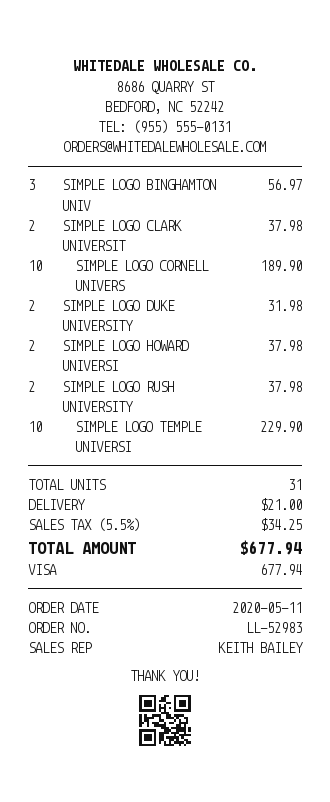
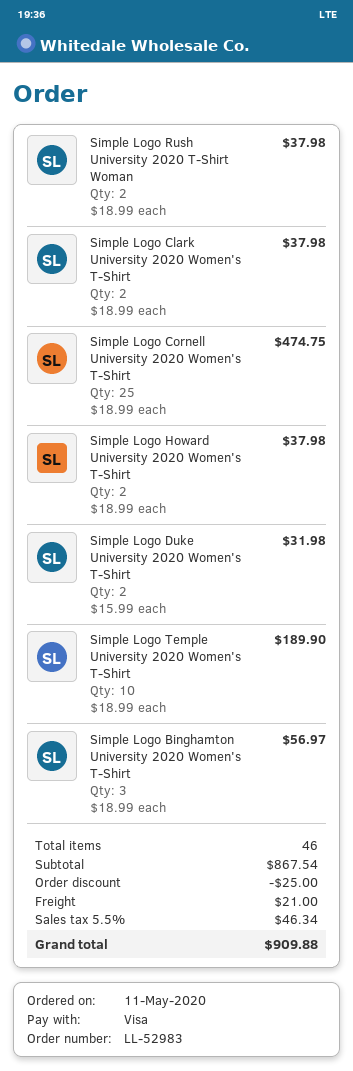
SIMPLE LOGO CORNELL UNIVERS: 10 for 189.90 -> 25 for 474.75
SIMPLE LOGO TEMPLE UNIVERSI: 10 for 229.90 -> 10 for 189.90
total quantity: 31 -> 46
discount: none -> 25.00
tax: 5.5% = 34.25 -> 5.5% = 46.34
total: 677.94 -> 909.88

